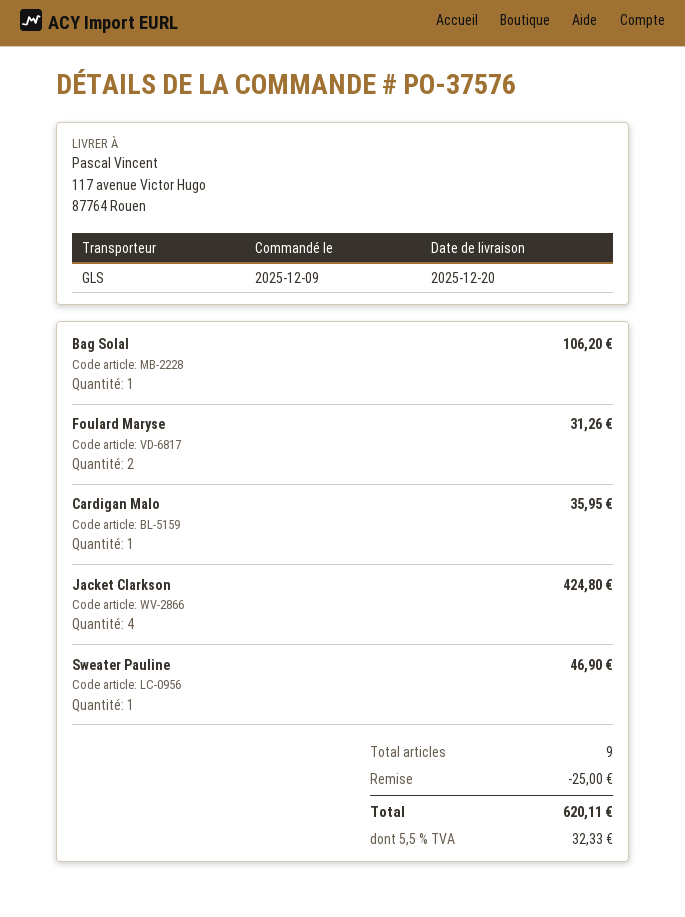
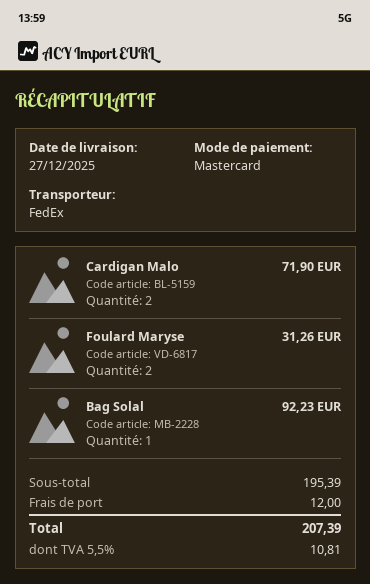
delivery date: 2025-12-20 -> 2025-12-27
shipping method: GLS -> FedEx
Bag Solal: 1 for 106.20 -> 1 for 92.23
Cardigan Malo: 1 for 35.95 -> 2 for 71.90
Jacket Clarkson: 4 for 424.80 -> none
Sweater Pauline: 1 for 46.90 -> none
discount: 25.00 -> none
shipping: none -> 12.00
tax: 5.5% = 32.33 -> 5.5% = 10.81
total: 620.11 -> 207.39

